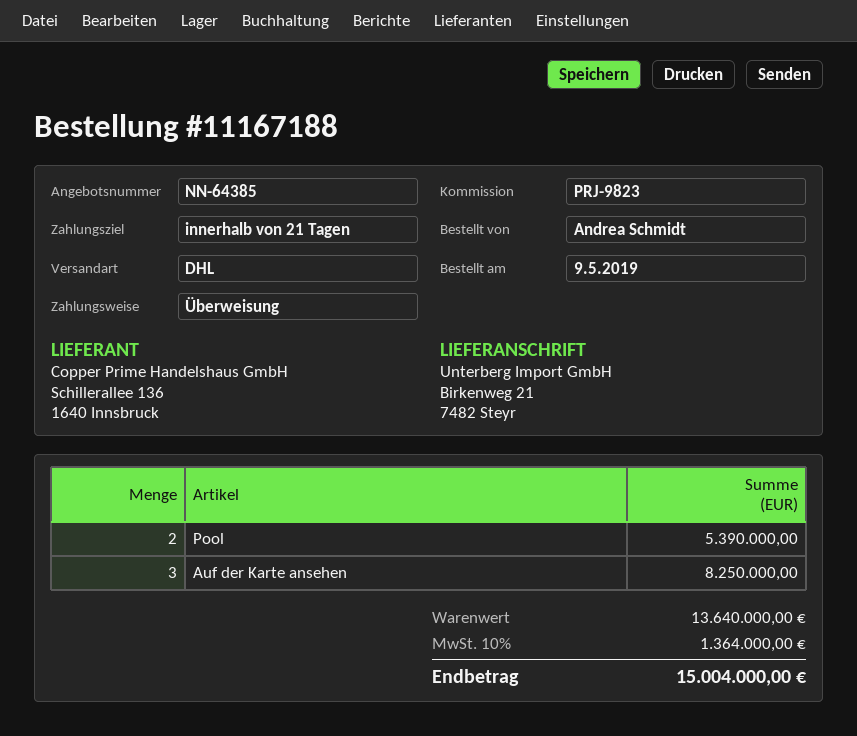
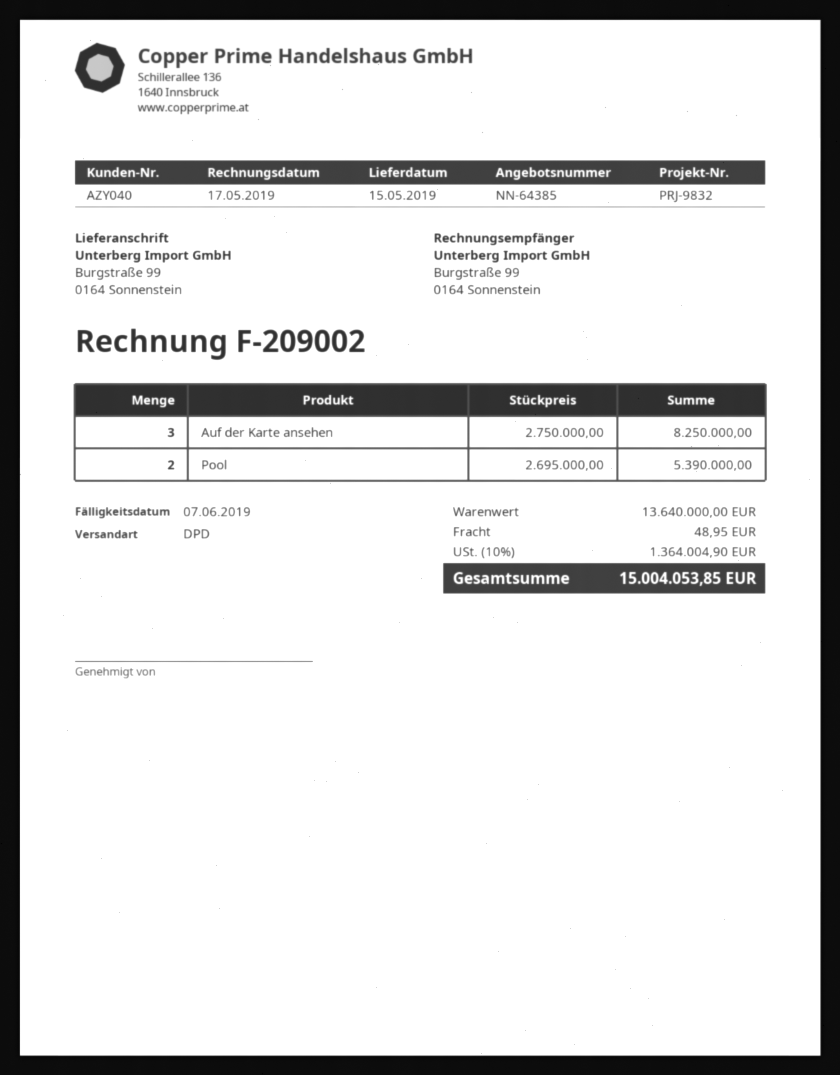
reference: PRJ-9823 -> PRJ-9832
shipping method: DHL -> DPD
ship to: Birkenweg 21, 7482 Steyr -> Burgstraße 99, 0164 Sonnenstein
shipping: none -> 48.95
tax: 10% = 1364000.00 -> 10% = 1364004.90
total: 15004000.00 -> 15004053.85

